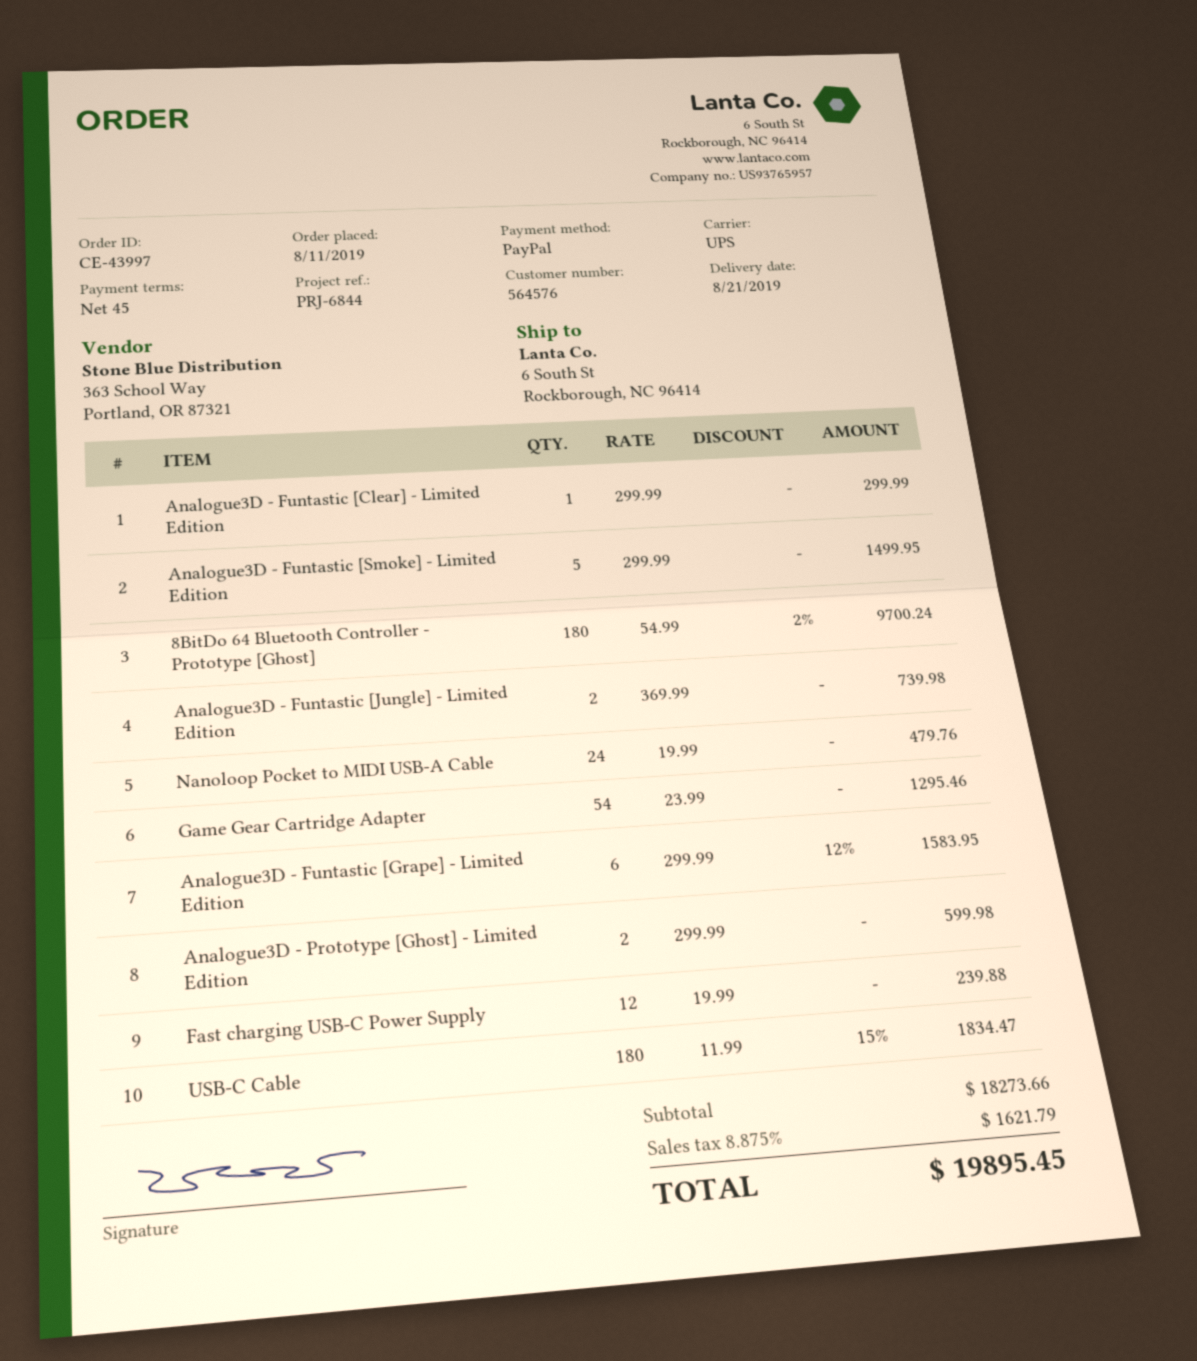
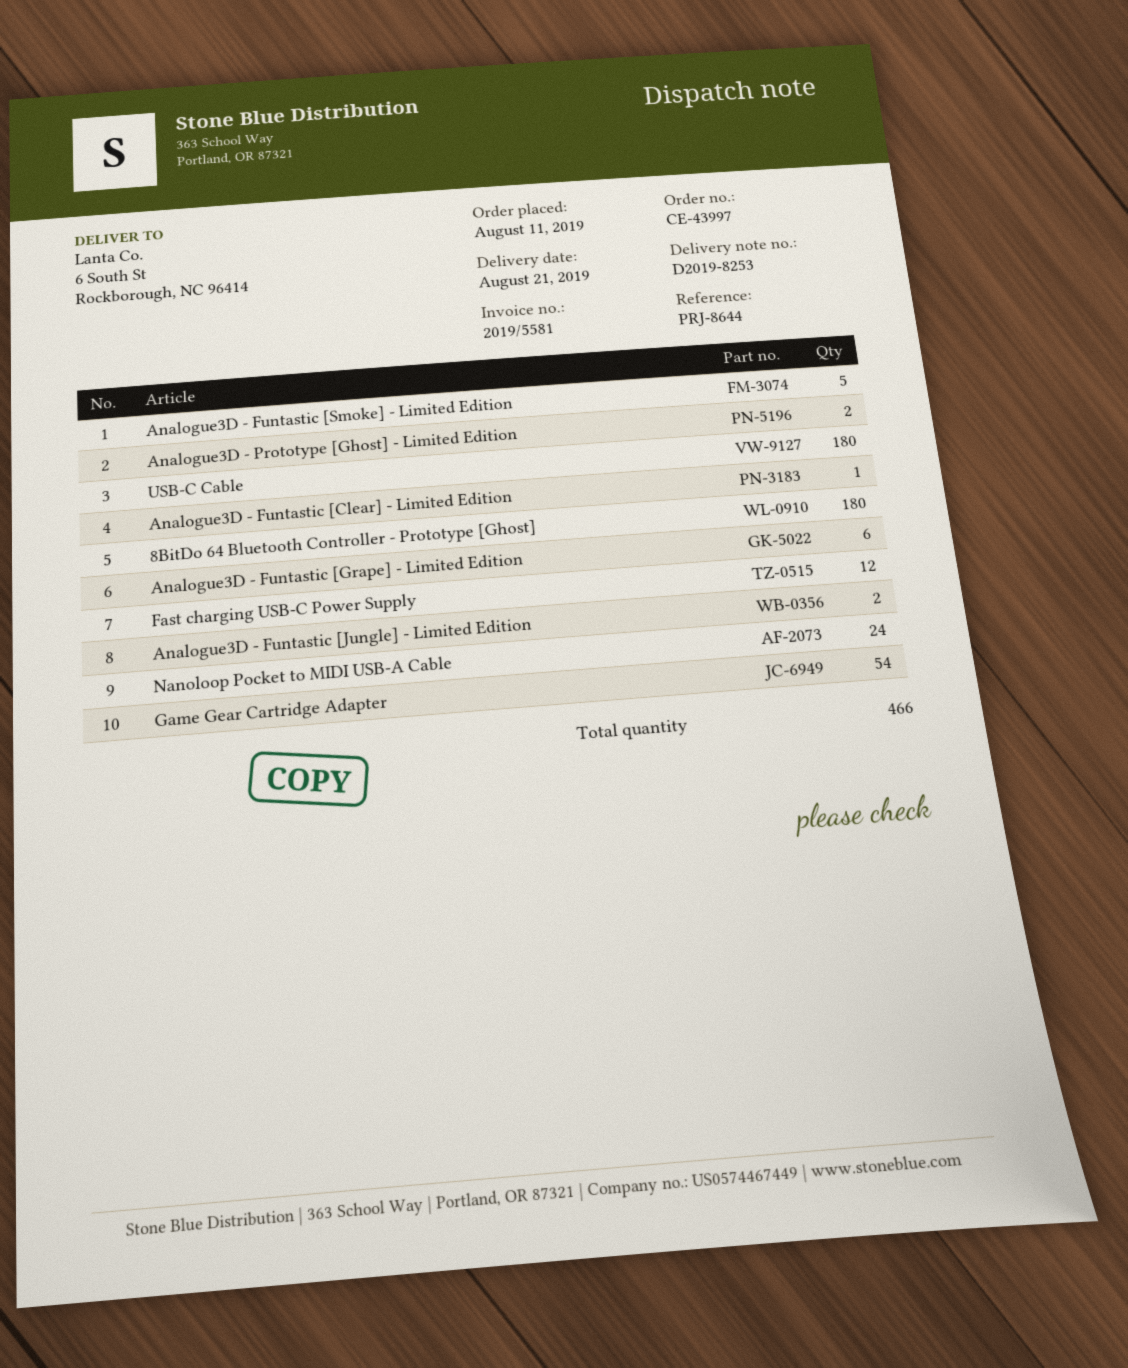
reference: PRJ-6844 -> PRJ-8644

